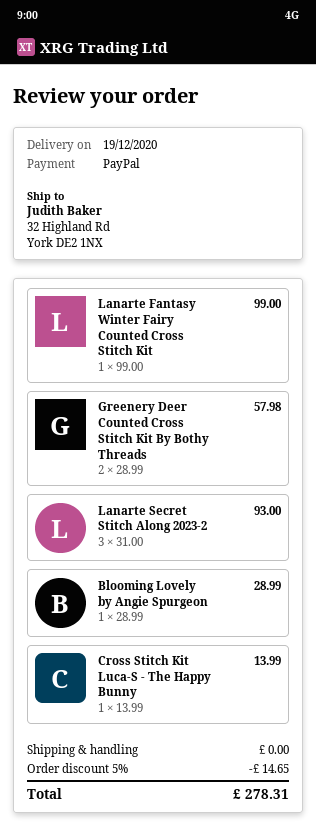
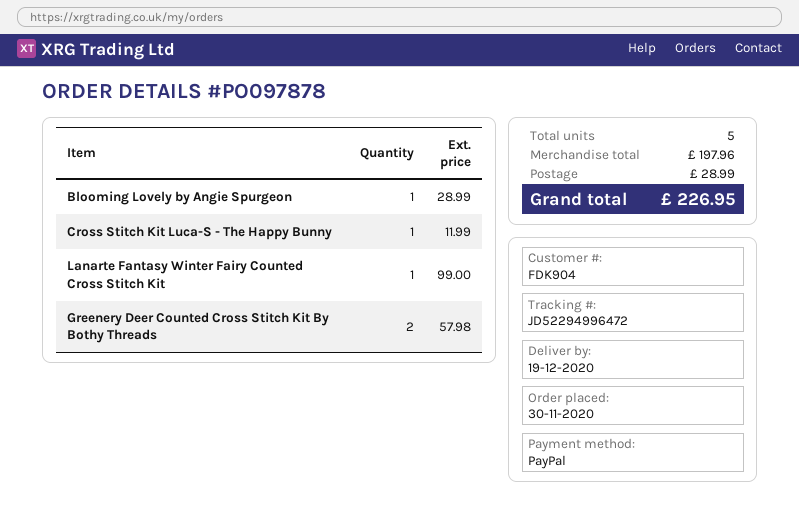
Lanarte Secret Stitch Along 2023-2: 3 for 93.00 -> none
Cross Stitch Kit Luca-S - The Happy Bunny: 1 for 13.99 -> 1 for 11.99
discount: 5% = 14.65 -> none
shipping: 0.00 -> 28.99
total: 278.31 -> 226.95

